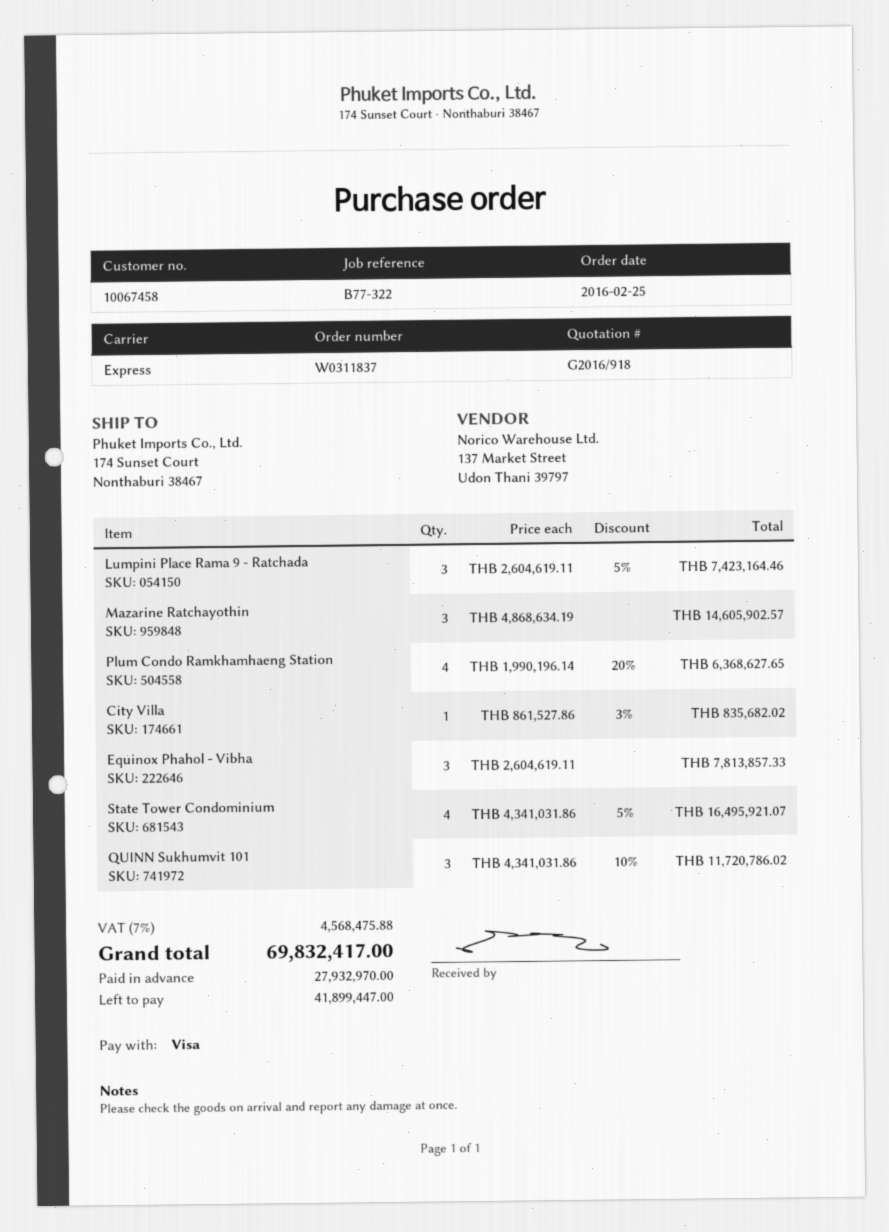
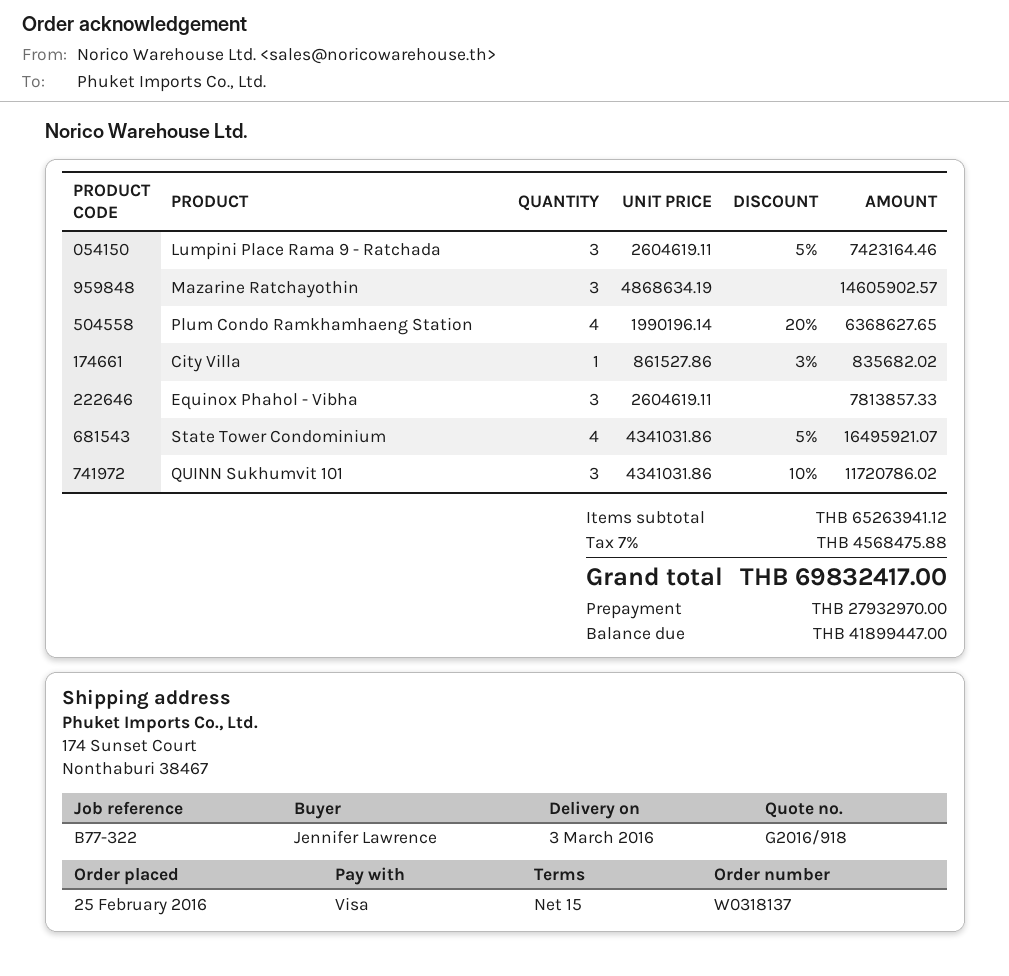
order number: W0311837 -> W0318137

